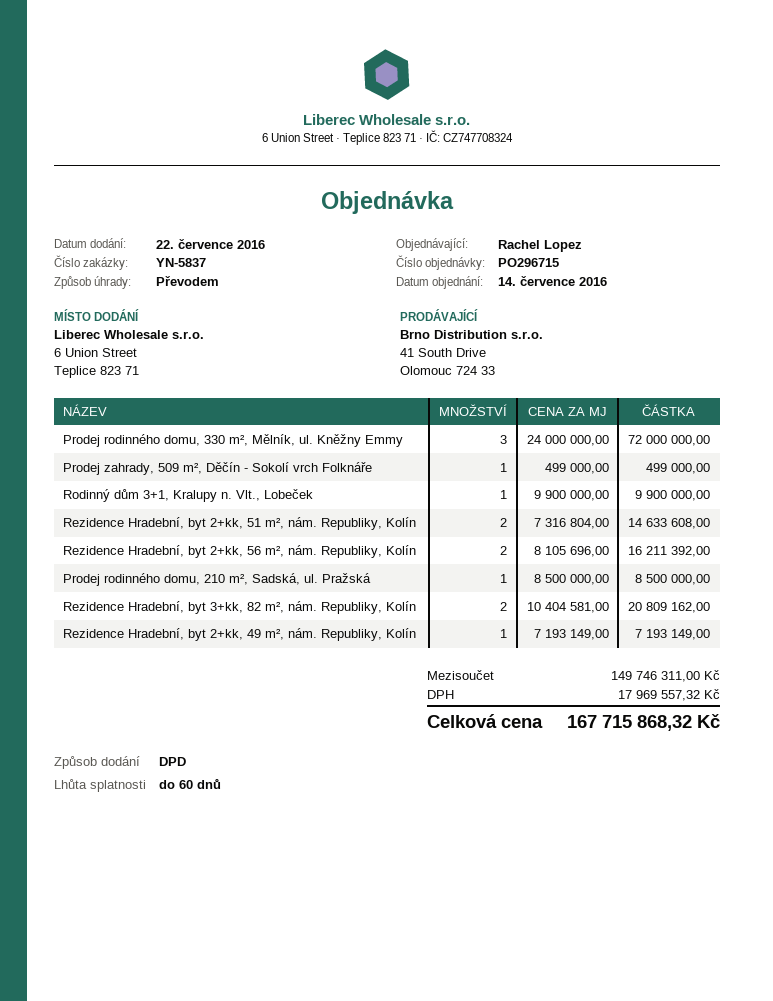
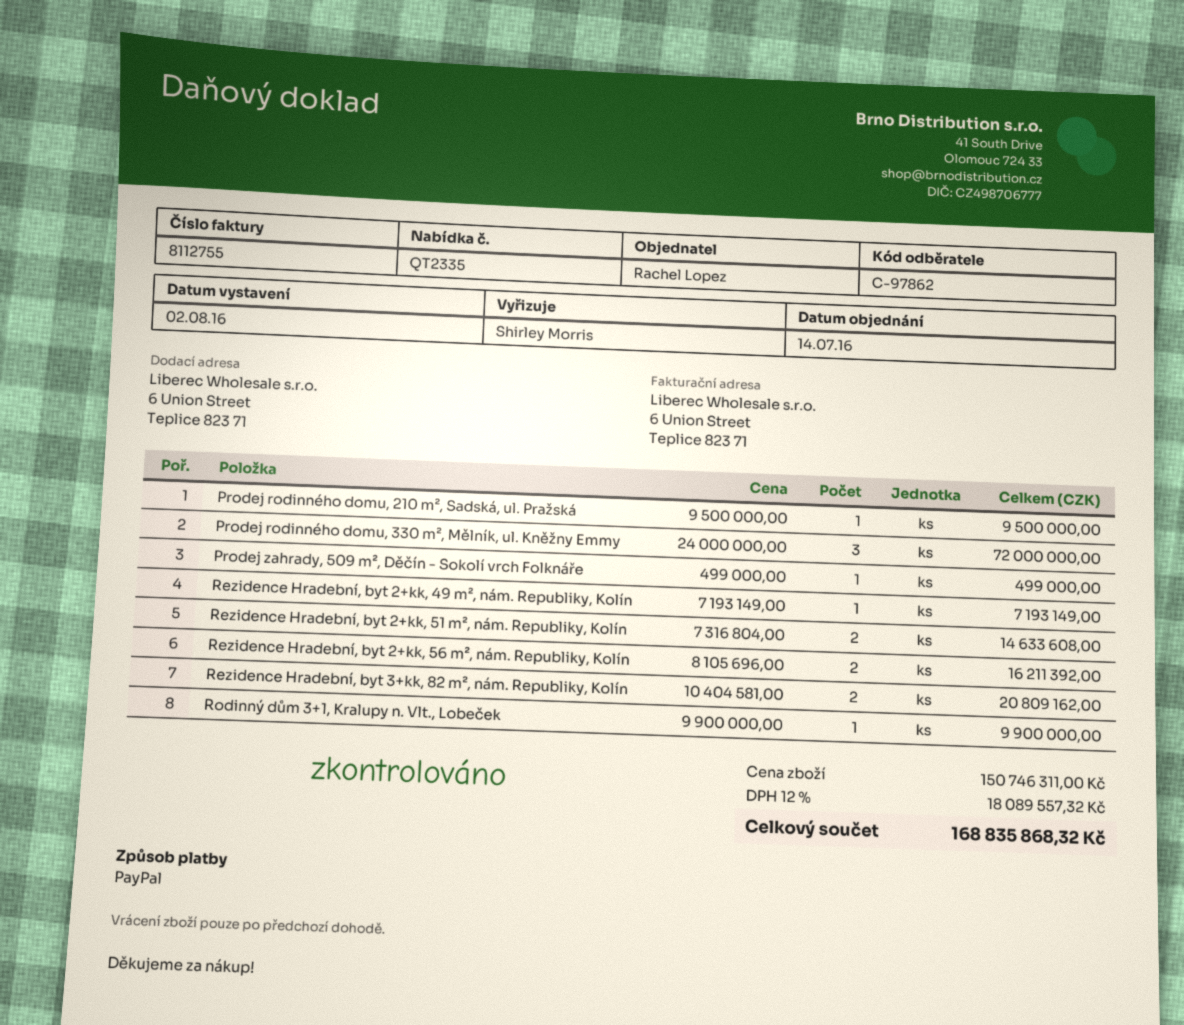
payment method: bank transfer -> PayPal
Prodej rodinného domu, 210 m², Sadská, ul. Pražská: 1 x 8500000.00 = 8500000.00 -> 1 x 9500000.00 = 9500000.00
subtotal: 149746311.00 -> 150746311.00
tax: 17969557.32 -> 18089557.32
total: 167715868.32 -> 168835868.32

